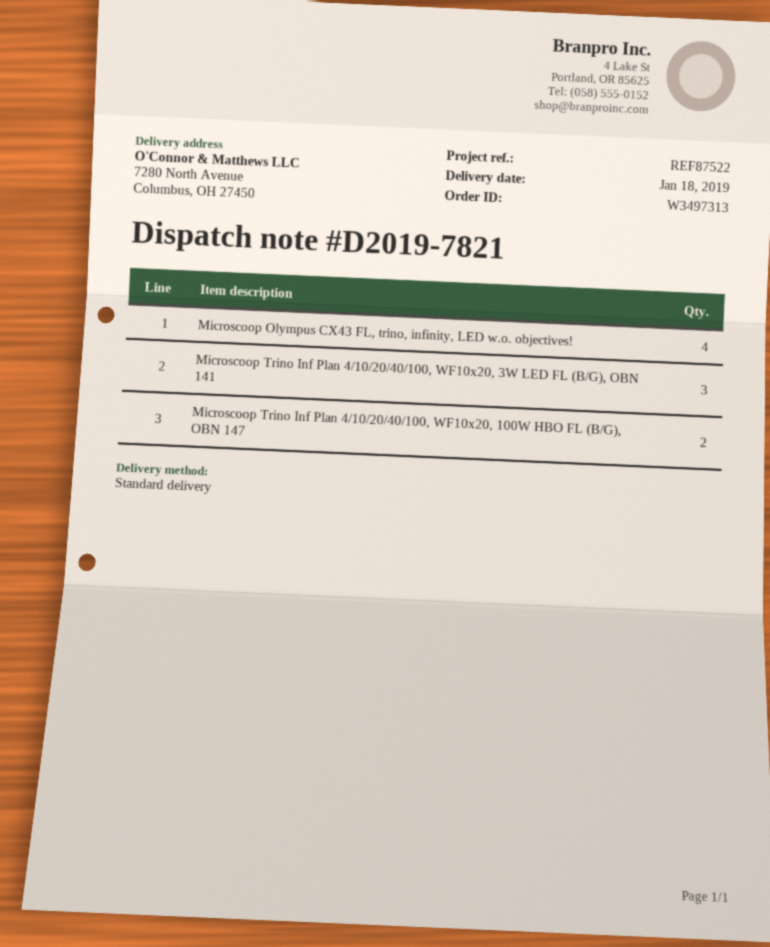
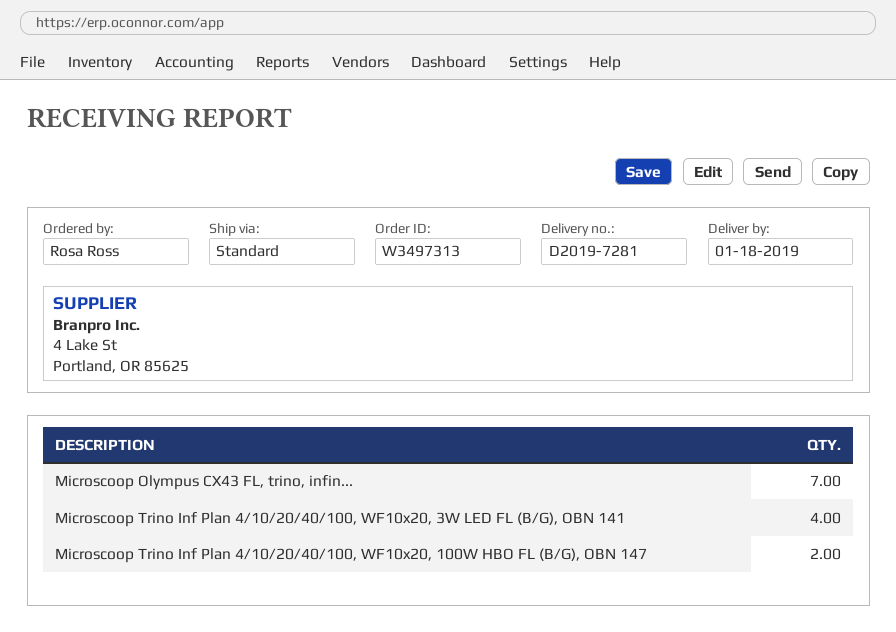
delivery note number: D2019-7821 -> D2019-7281
Microscoop Olympus CX43 FL, trino, infinity, LED w.o. objectives!: 4 -> 7
Microscoop Trino Inf Plan 4/10/20/40/100, WF10x20, 3W LED FL (B/G), OBN 141: 3 -> 4

